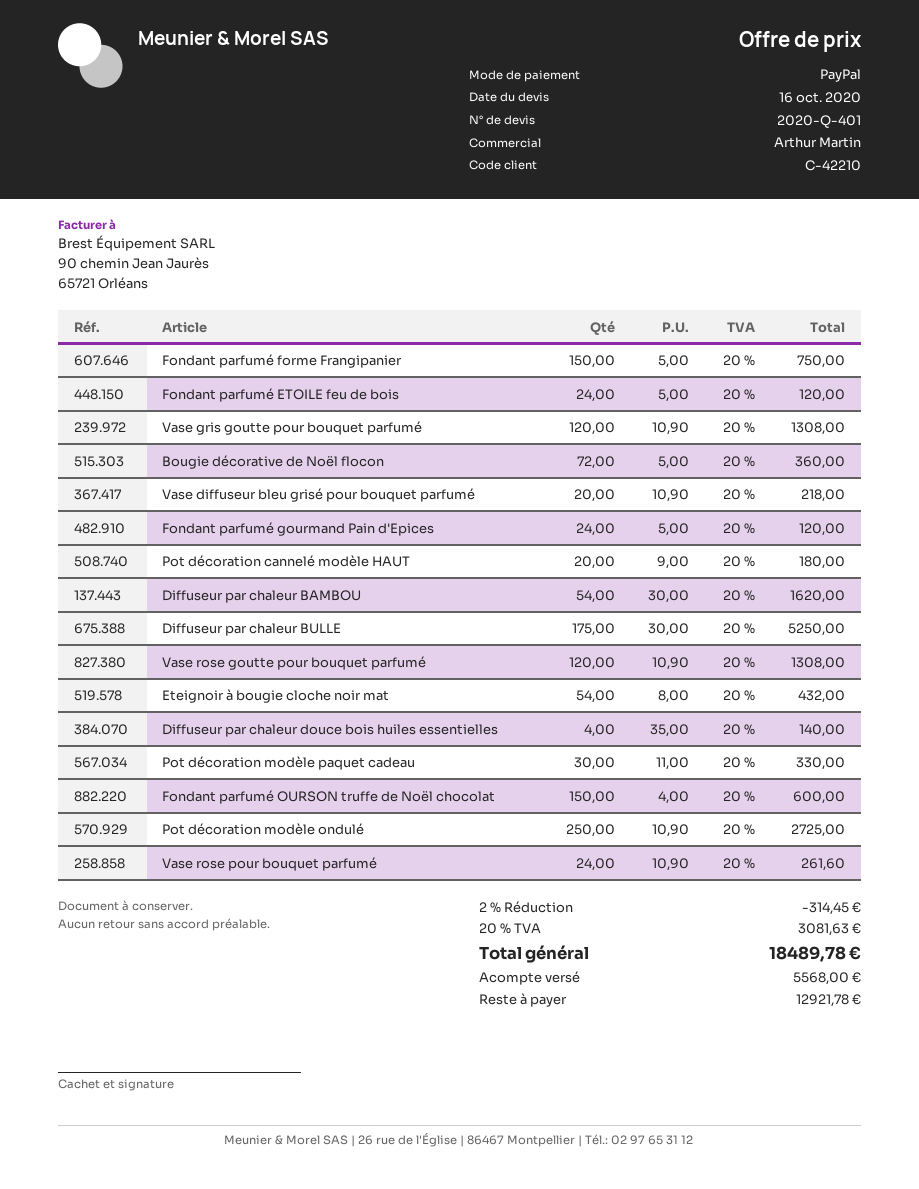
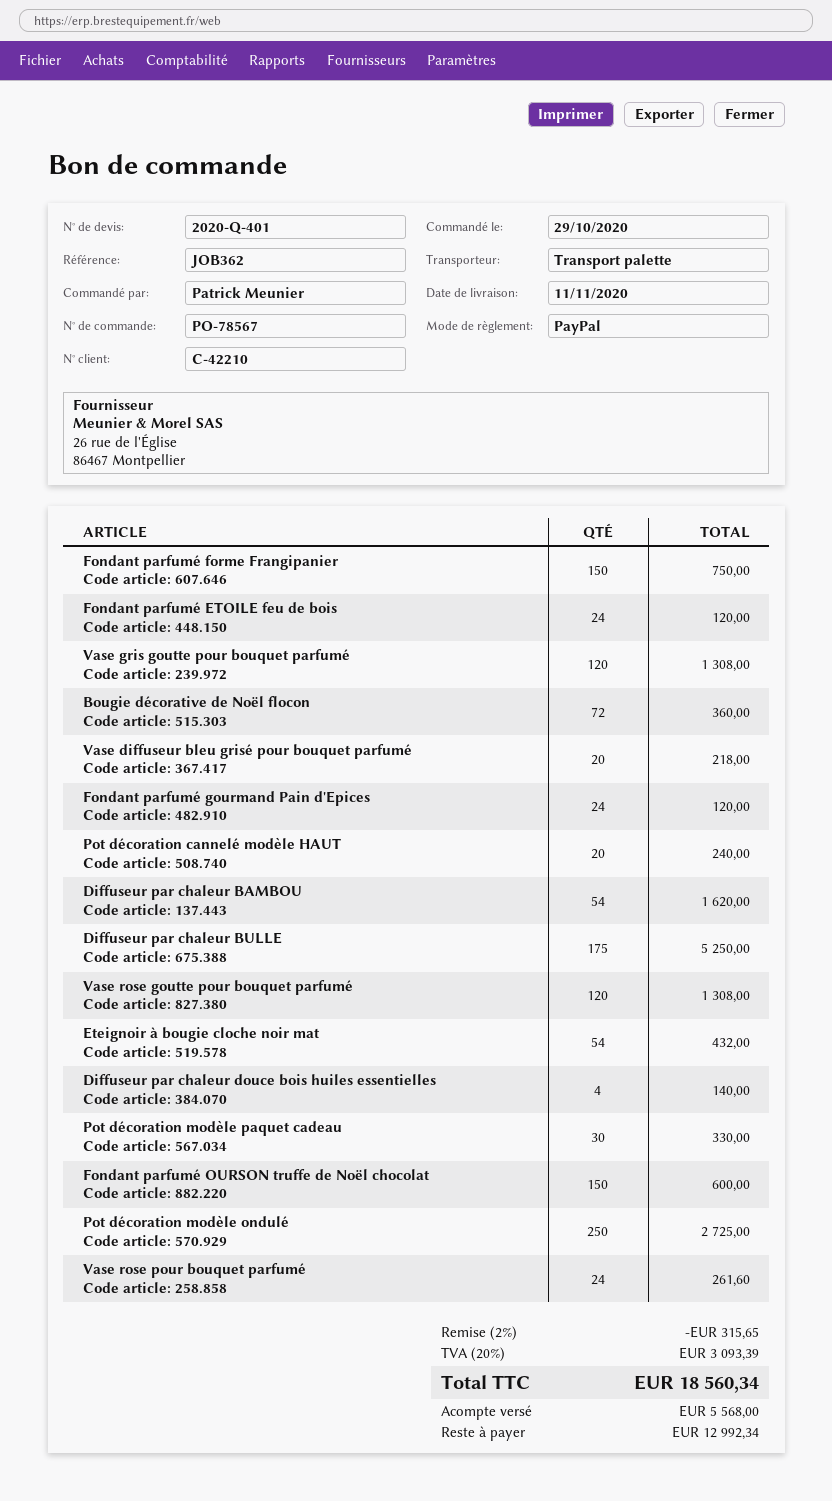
Pot décoration cannelé modèle HAUT: 20 for 180.00 -> 20 for 240.00
discount: 2% = 314.45 -> 2% = 315.65
tax: 20% = 3081.63 -> 20% = 3093.39
total: 18489.78 -> 18560.34
balance: 12921.78 -> 12992.34

